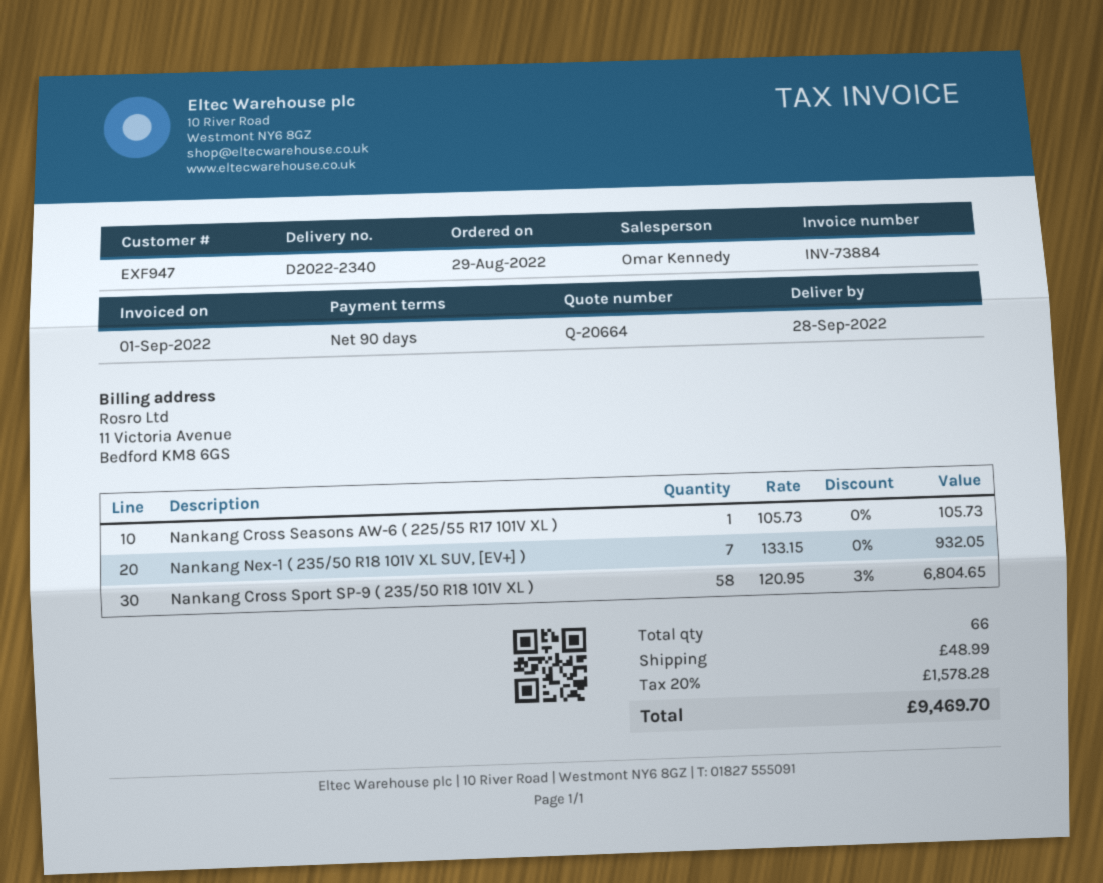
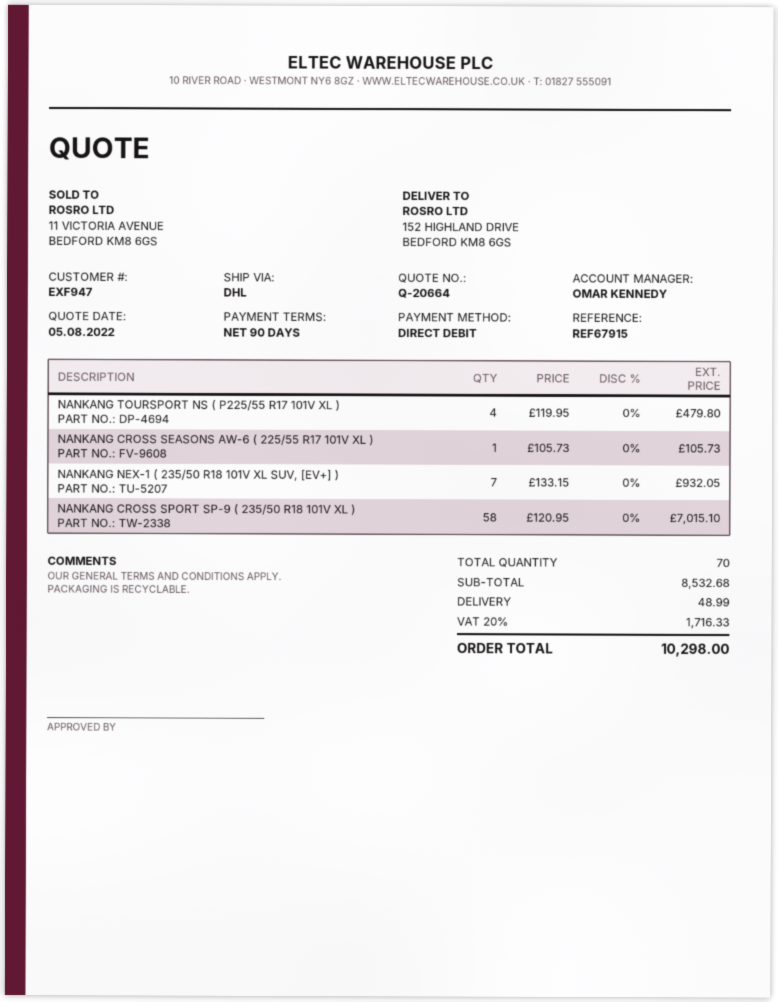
Nankang Cross Sport SP-9 ( 235/50 R18 101V XL ): 58 x 120.95 - 3% = 6804.65 -> 58 x 120.95 = 7015.10
NANKANG TOURSPORT NS ( P225/55 R17 101V XL ): none -> 4 x 119.95 = 479.80
total quantity: 66 -> 70
tax: 20% = 1578.28 -> 20% = 1716.33
total: 9469.70 -> 10298.00

